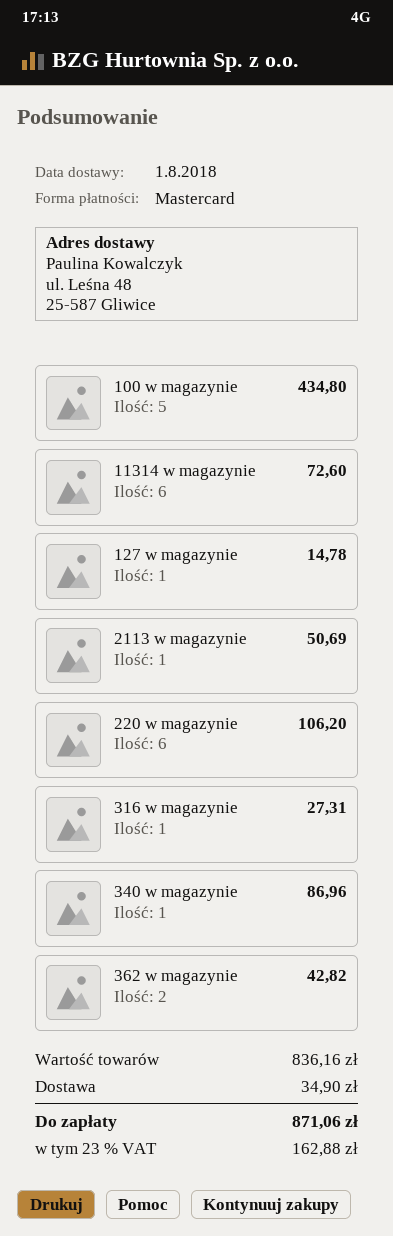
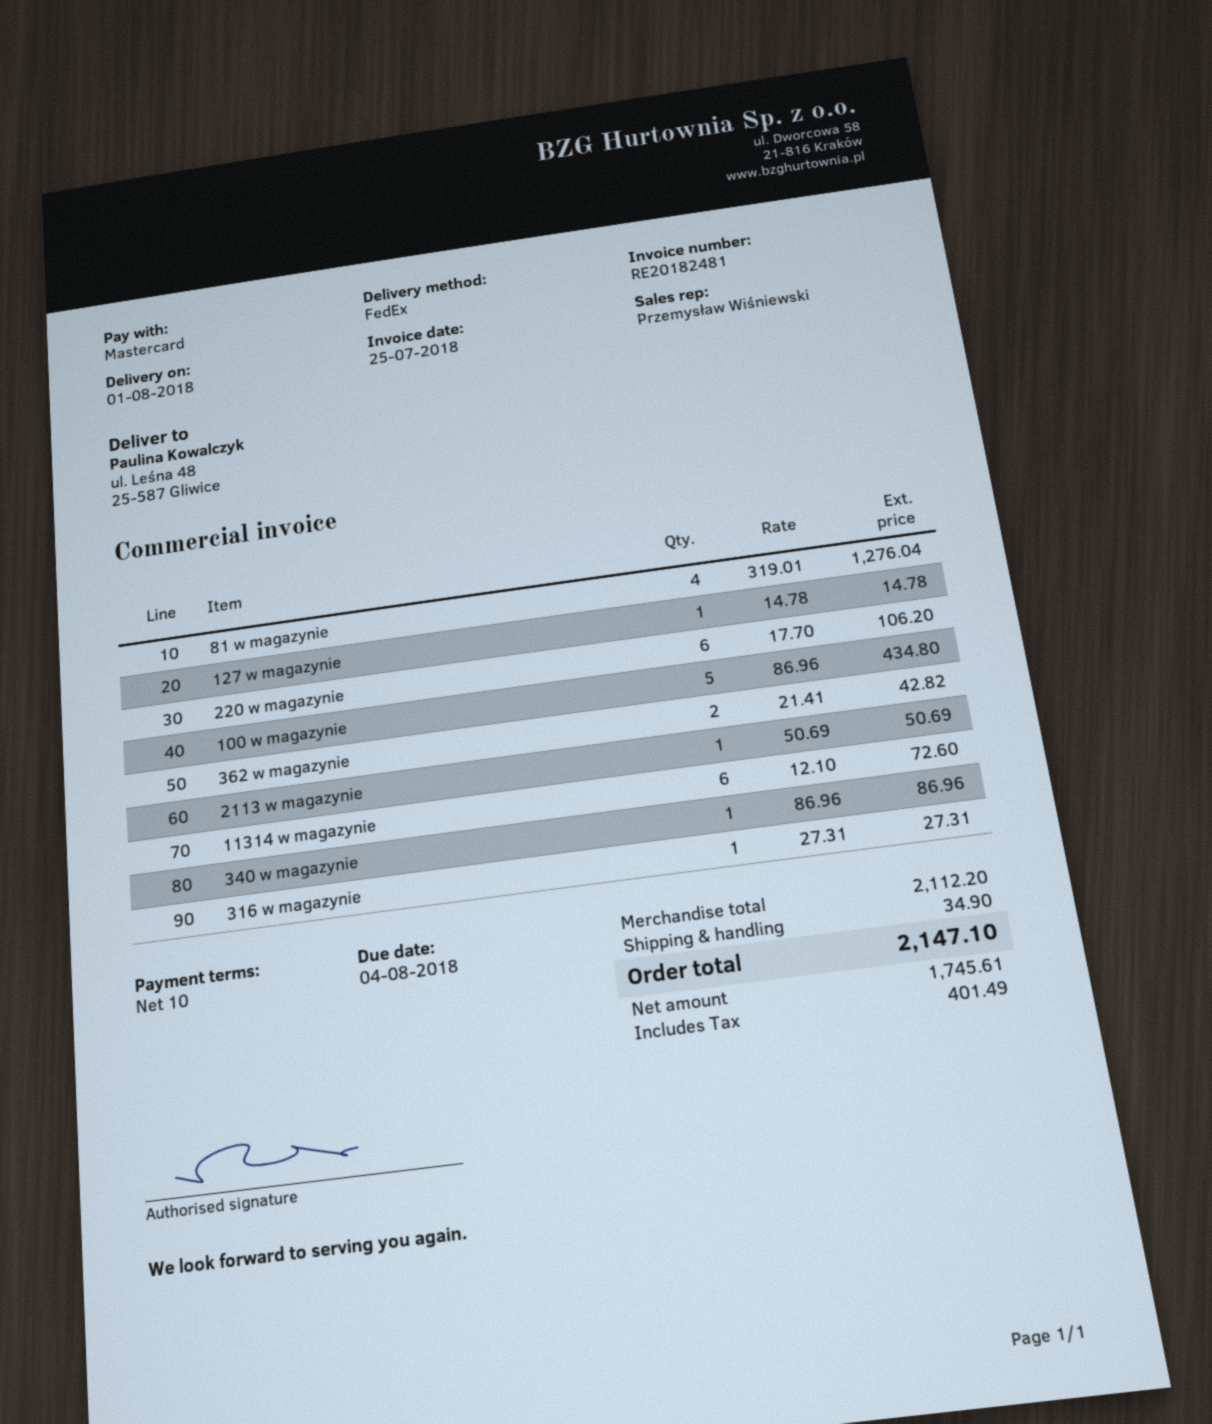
81 w magazynie: none -> 4 for 1276.04
subtotal: 836.16 -> 2112.20
tax: 162.88 -> 401.49
total: 871.06 -> 2147.10

